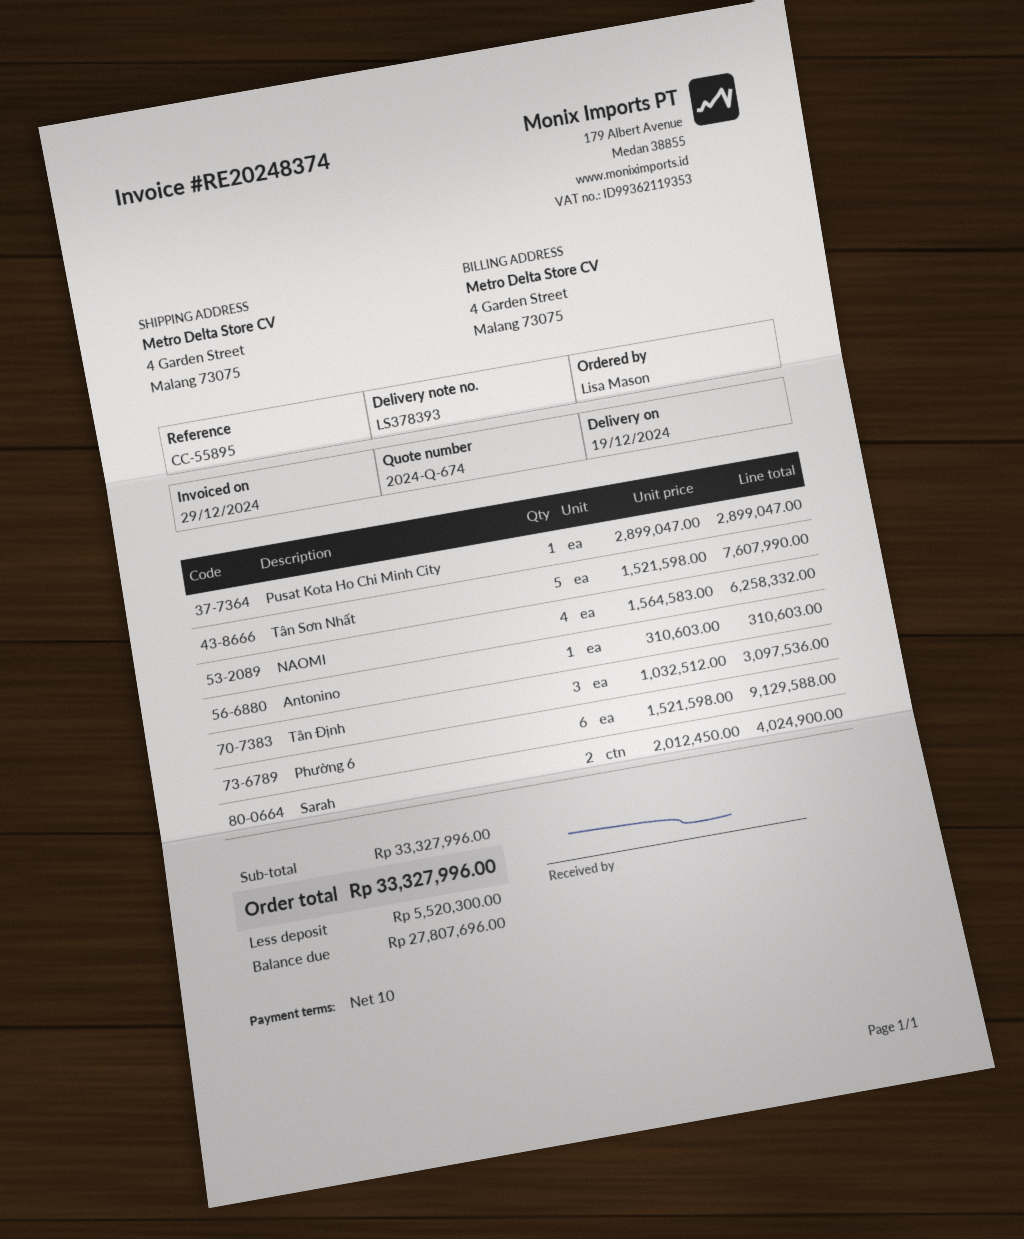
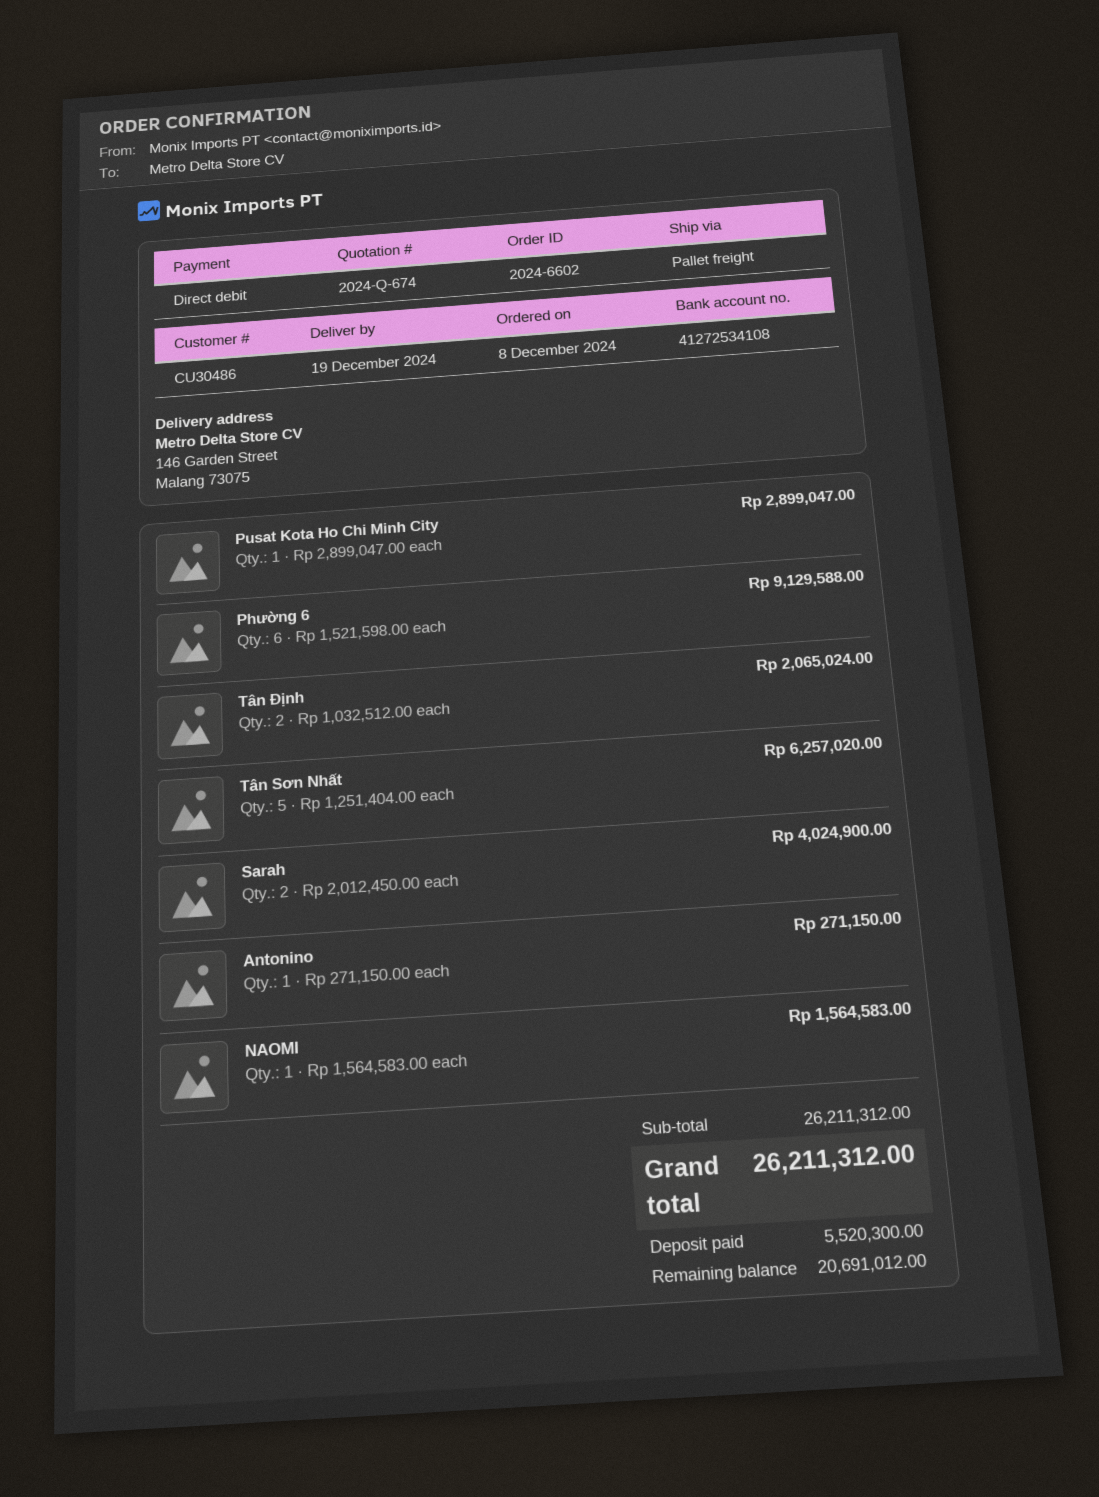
ship to: 4 Garden Street, Malang 73075 -> 146 Garden Street, Malang 73075
Tân Sơn Nhất: 5 x 1521598.00 = 7607990.00 -> 5 x 1251404.00 = 6257020.00
NAOMI: 4 x 1564583.00 = 6258332.00 -> 1 x 1564583.00 = 1564583.00
Antonino: 1 x 310603.00 = 310603.00 -> 1 x 271150.00 = 271150.00
Tân Định: 3 x 1032512.00 = 3097536.00 -> 2 x 1032512.00 = 2065024.00
subtotal: 33327996.00 -> 26211312.00
total: 33327996.00 -> 26211312.00
balance: 27807696.00 -> 20691012.00

